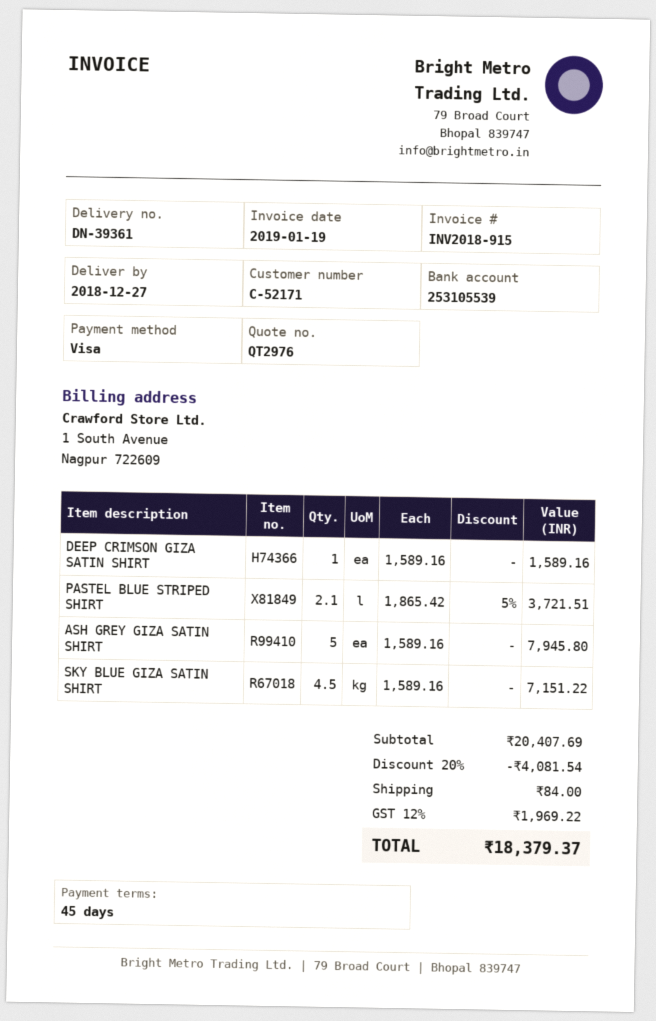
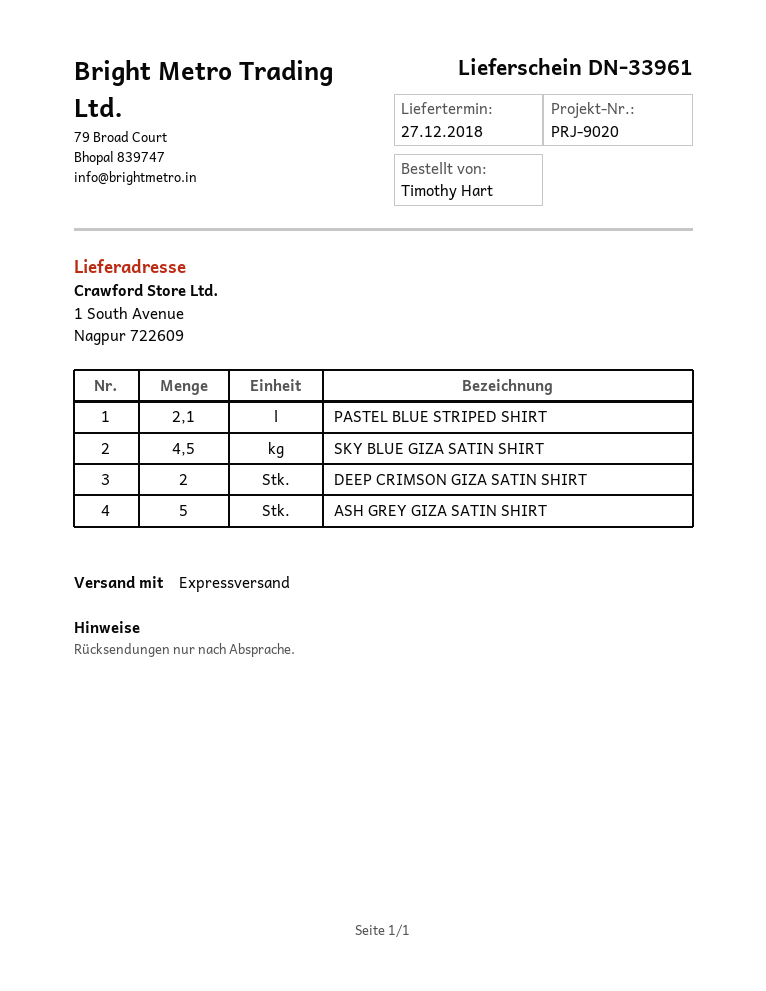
delivery note number: DN-39361 -> DN-33961
DEEP CRIMSON GIZA SATIN SHIRT: 1 -> 2

